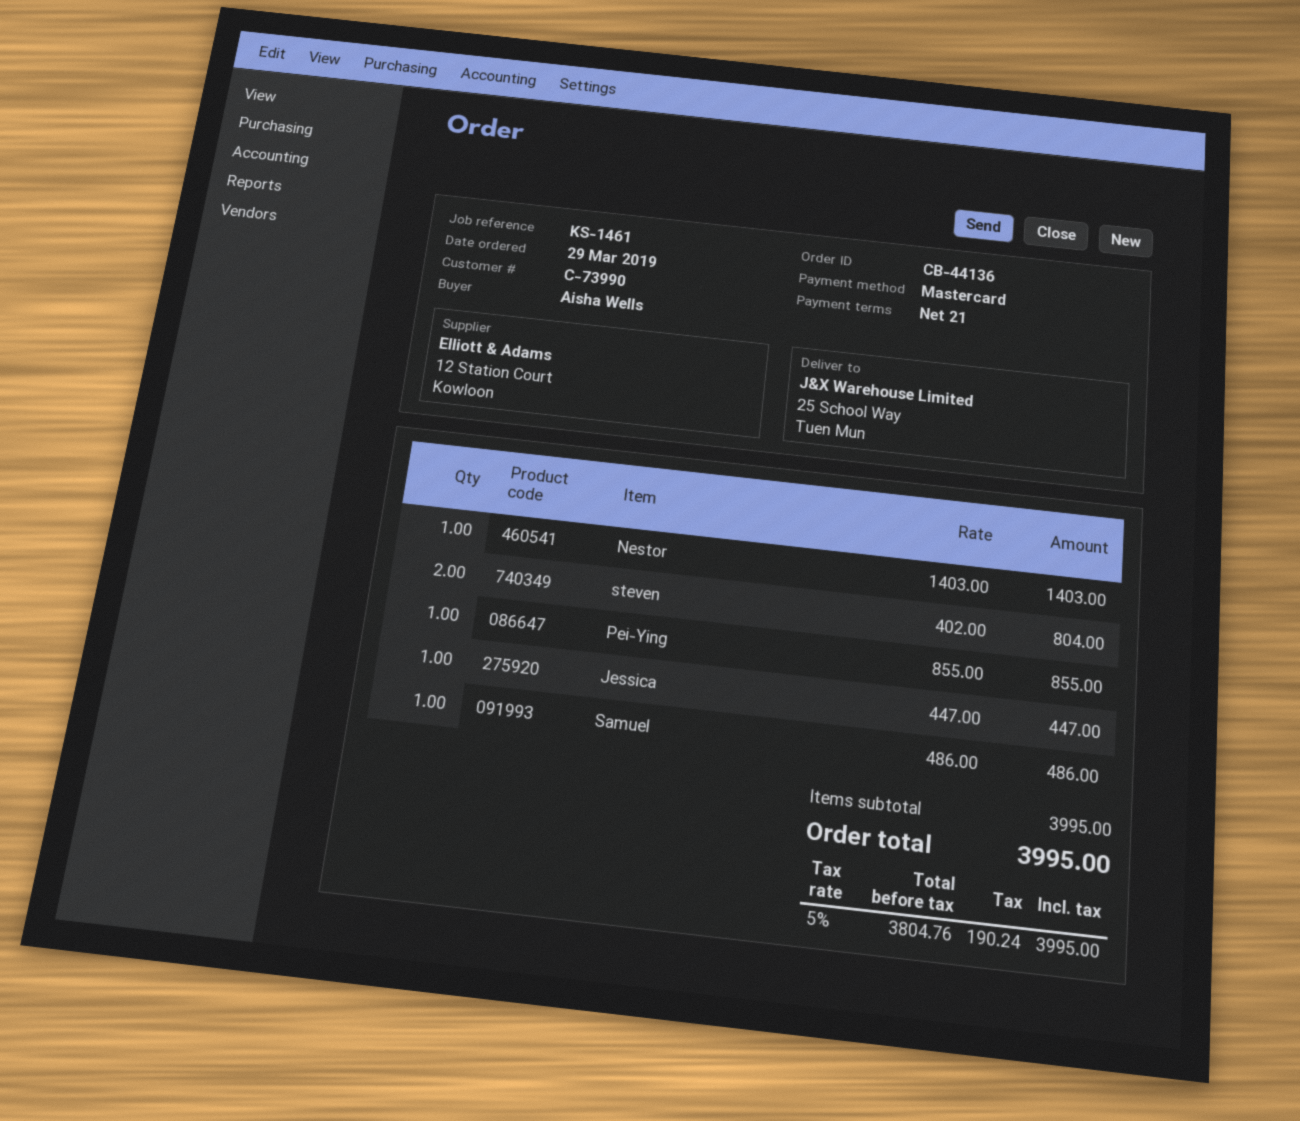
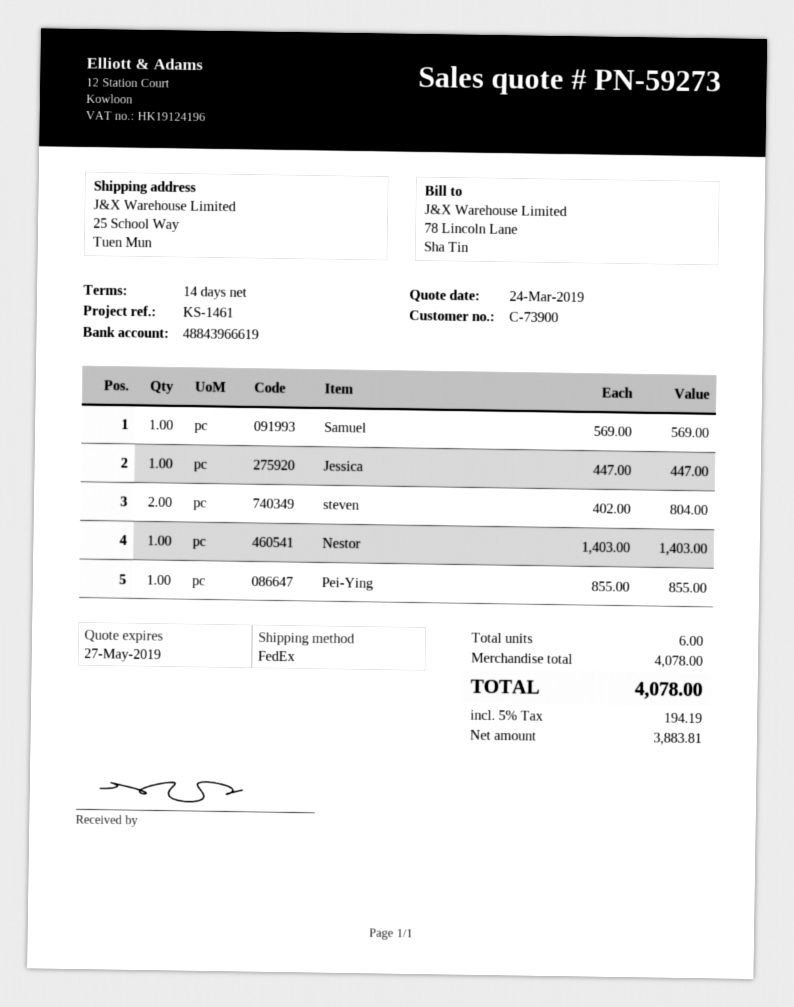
payment terms: 21 days -> 14 days
customer number: C-73990 -> C-73900
Samuel: 1 x 486.00 = 486.00 -> 1 x 569.00 = 569.00
subtotal: 3995.00 -> 4078.00
net: 3804.76 -> 3883.81
tax: 5% = 190.24 -> 5% = 194.19
total: 3995.00 -> 4078.00

